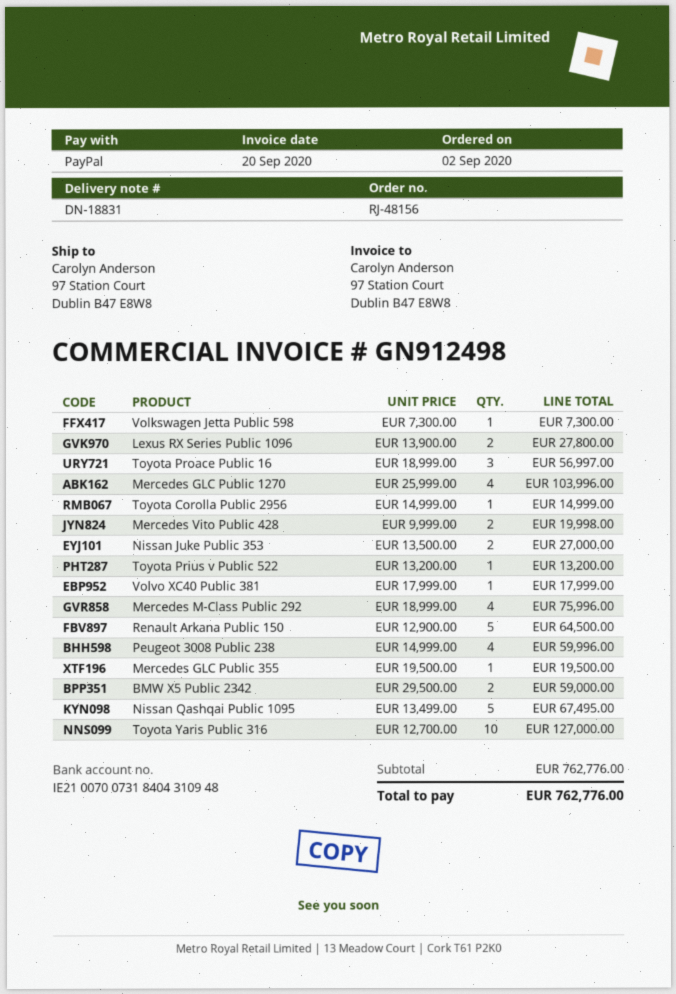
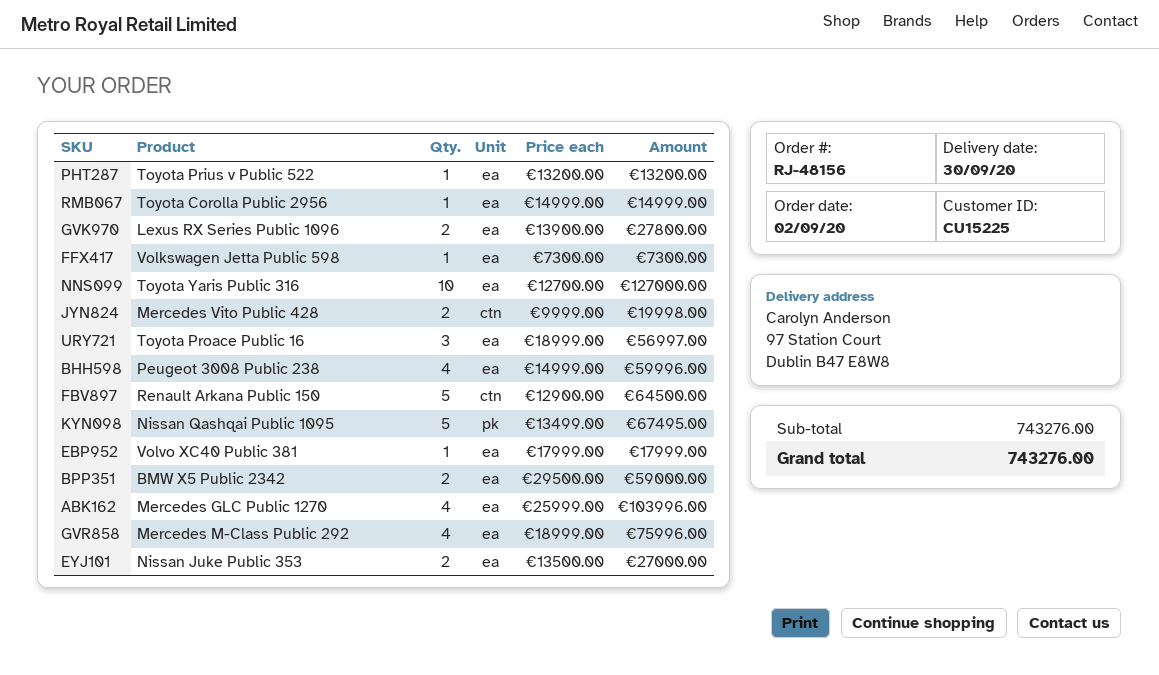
Mercedes GLC Public 355: 1 x 19500.00 = 19500.00 -> none
subtotal: 762776.00 -> 743276.00
total: 762776.00 -> 743276.00

